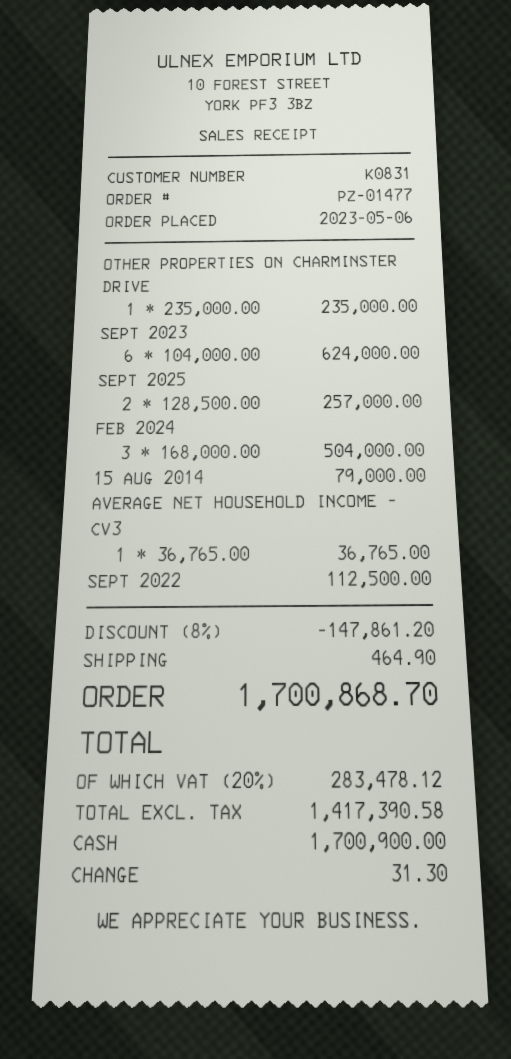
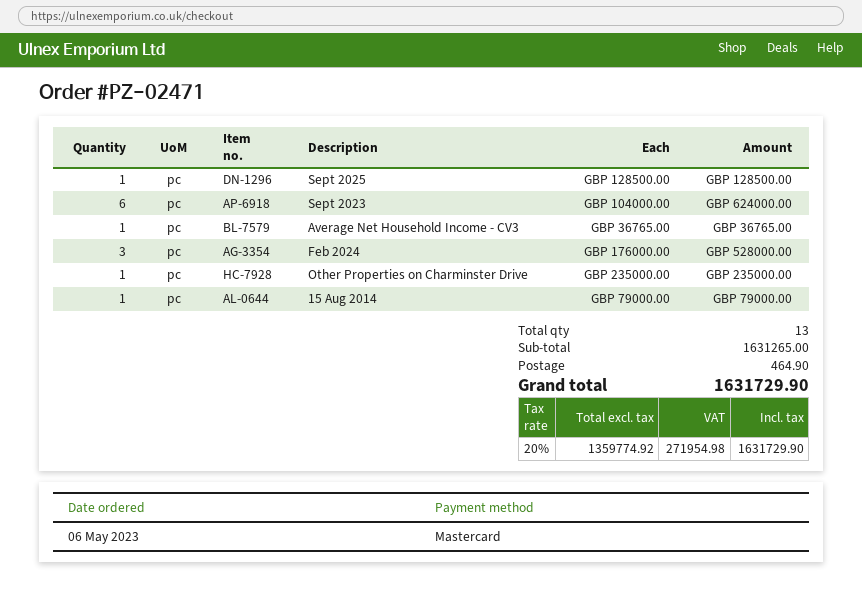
order number: PZ-01477 -> PZ-02471
payment method: cash -> Mastercard
SEPT 2025: 2 x 128500.00 = 257000.00 -> 1 x 128500.00 = 128500.00
FEB 2024: 3 x 168000.00 = 504000.00 -> 3 x 176000.00 = 528000.00
SEPT 2022: 1 x 112500.00 = 112500.00 -> none
discount: 8% = 147861.20 -> none
net: 1417390.58 -> 1359774.92
tax: 20% = 283478.12 -> 20% = 271954.98
total: 1700868.70 -> 1631729.90

